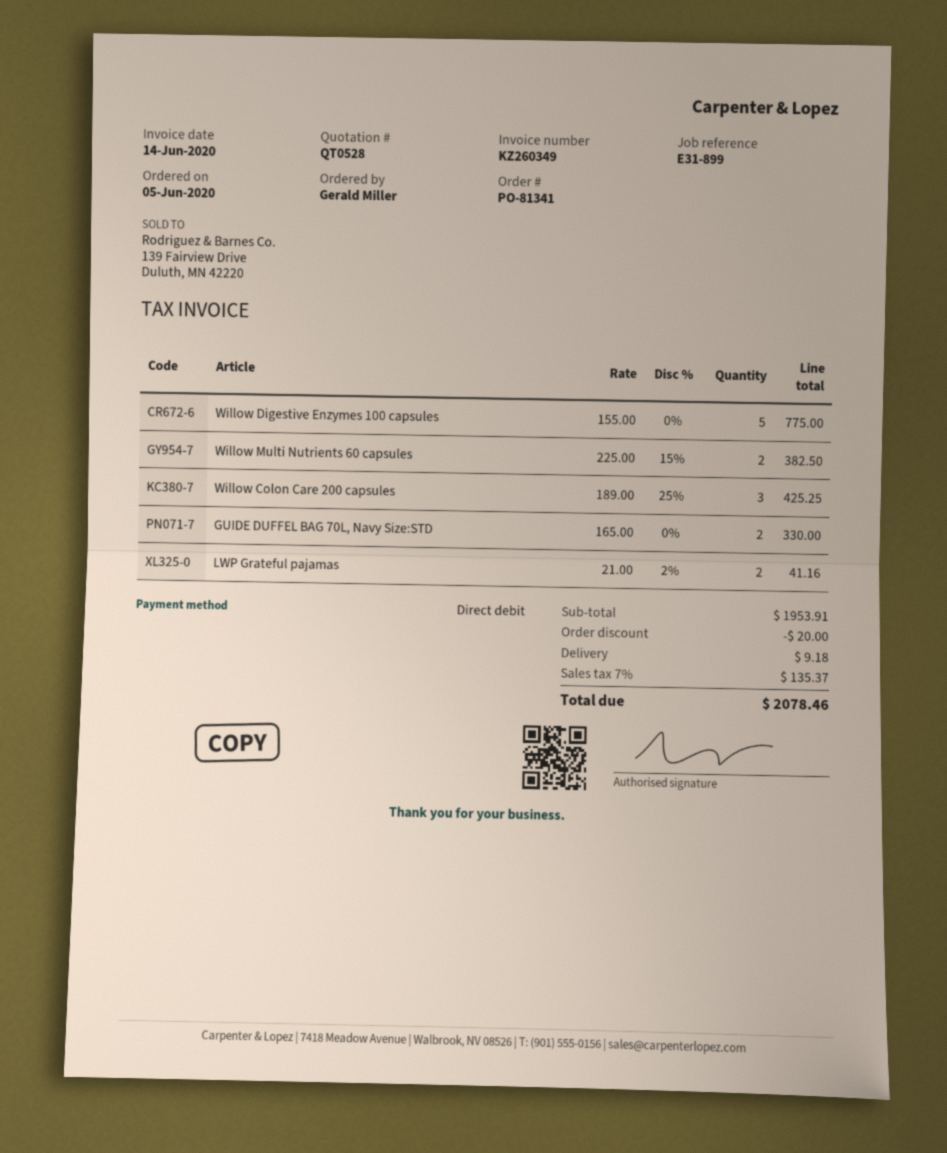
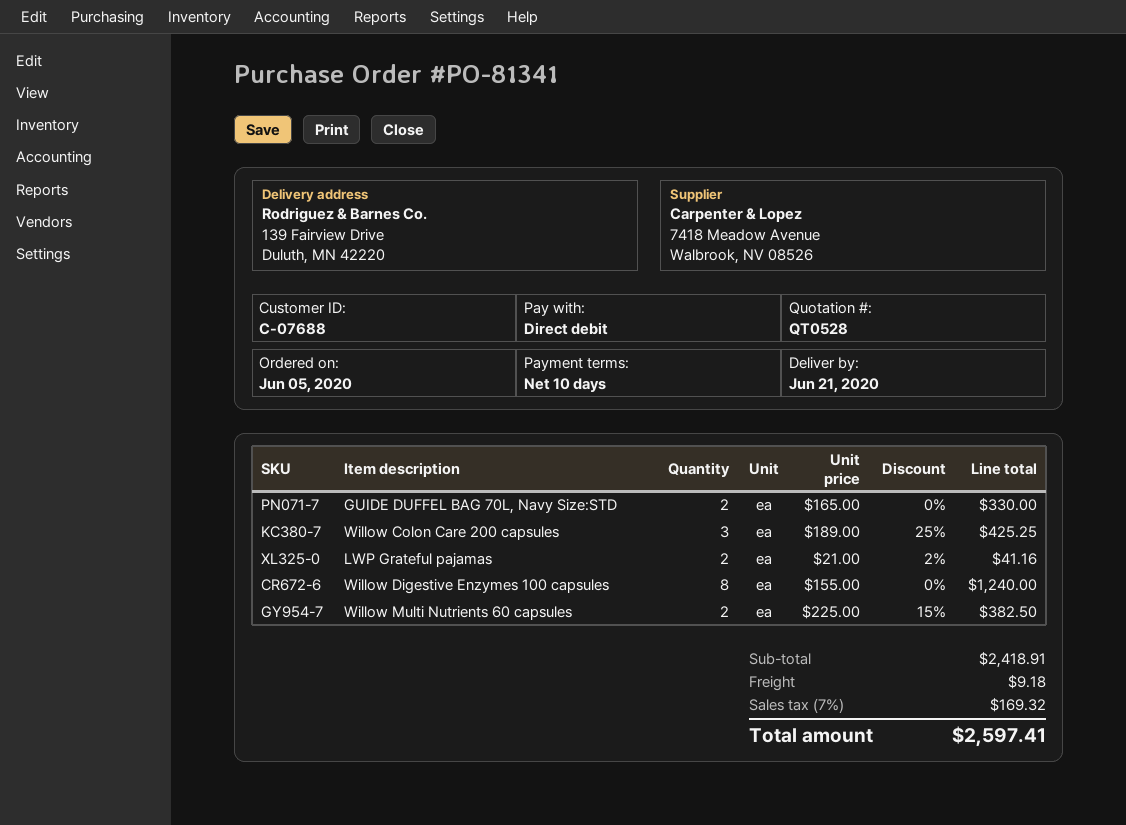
Willow Digestive Enzymes 100 capsules: 5 x 155.00 = 775.00 -> 8 x 155.00 = 1240.00
subtotal: 1953.91 -> 2418.91
discount: 20.00 -> none
tax: 7% = 135.37 -> 7% = 169.32
total: 2078.46 -> 2597.41

